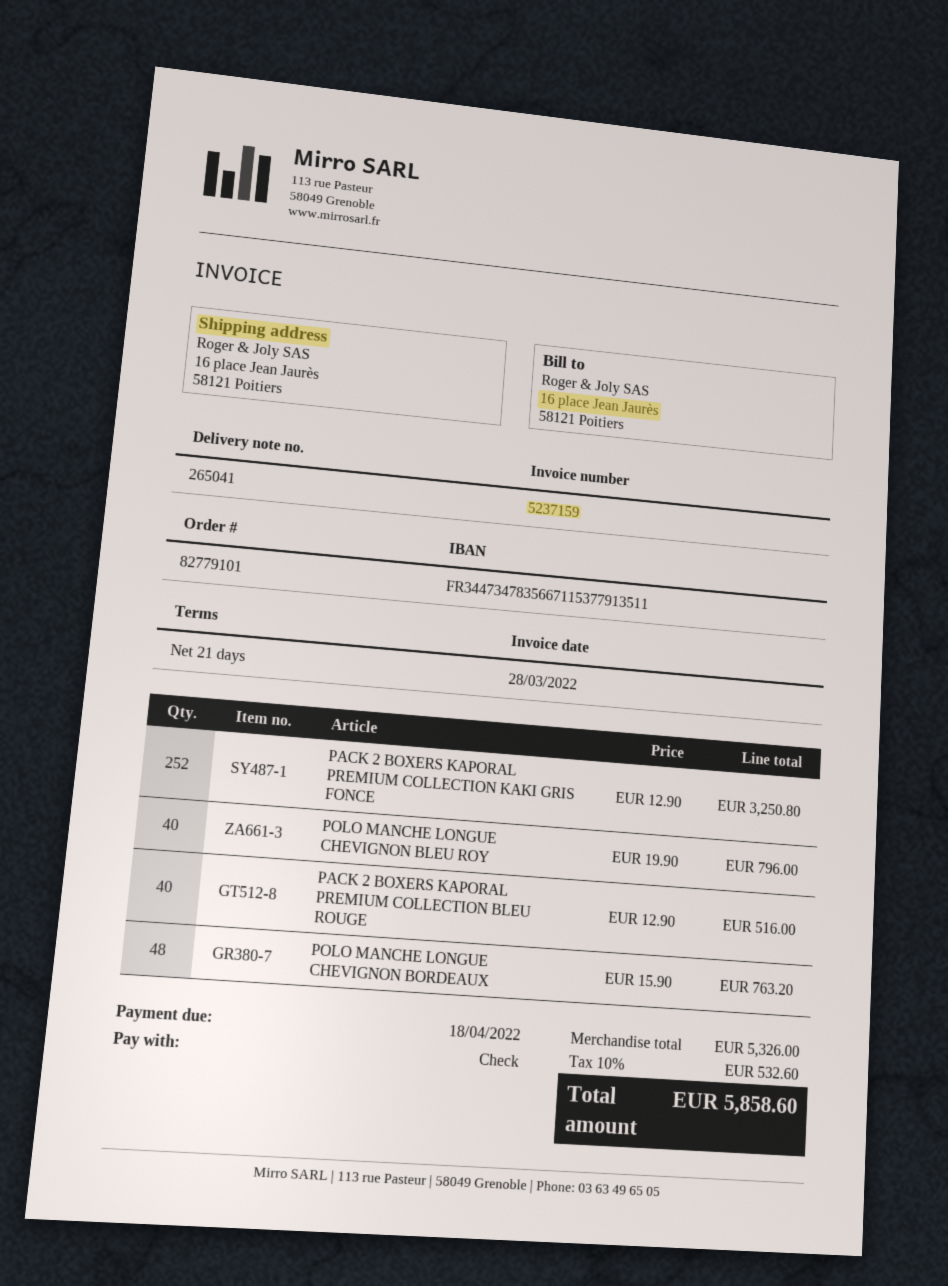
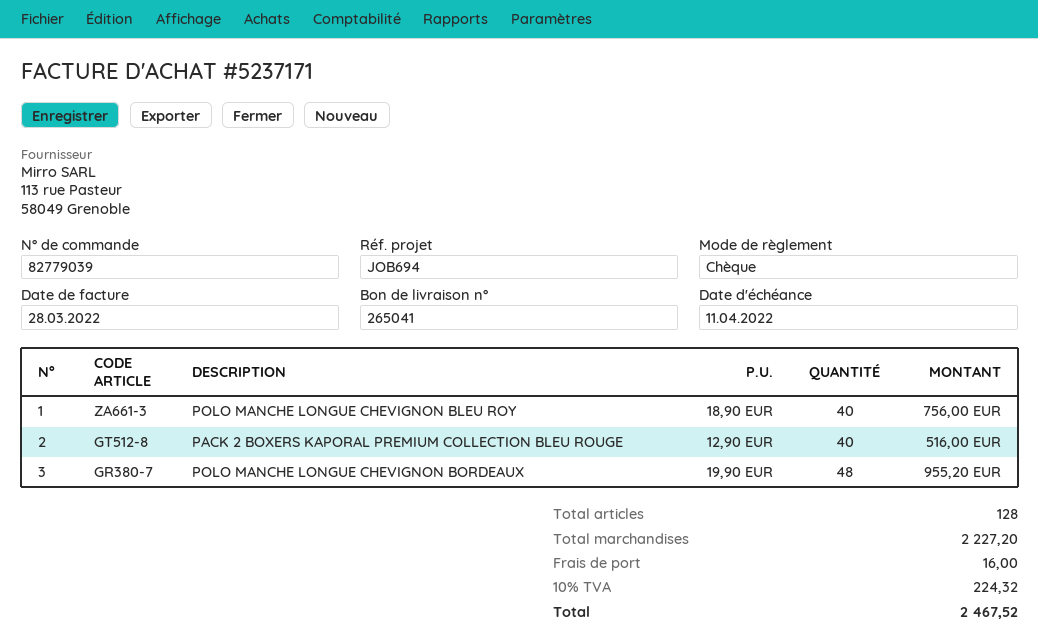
order number: 82779101 -> 82779039
invoice number: 5237159 -> 5237171
due date: 2022-04-18 -> 2022-04-11
PACK 2 BOXERS KAPORAL PREMIUM COLLECTION KAKI GRIS FONCE: 252 x 12.90 = 3250.80 -> none
POLO MANCHE LONGUE CHEVIGNON BLEU ROY: 40 x 19.90 = 796.00 -> 40 x 18.90 = 756.00
POLO MANCHE LONGUE CHEVIGNON BORDEAUX: 48 x 15.90 = 763.20 -> 48 x 19.90 = 955.20
subtotal: 5326.00 -> 2227.20
shipping: none -> 16.00
tax: 10% = 532.60 -> 10% = 224.32
total: 5858.60 -> 2467.52

